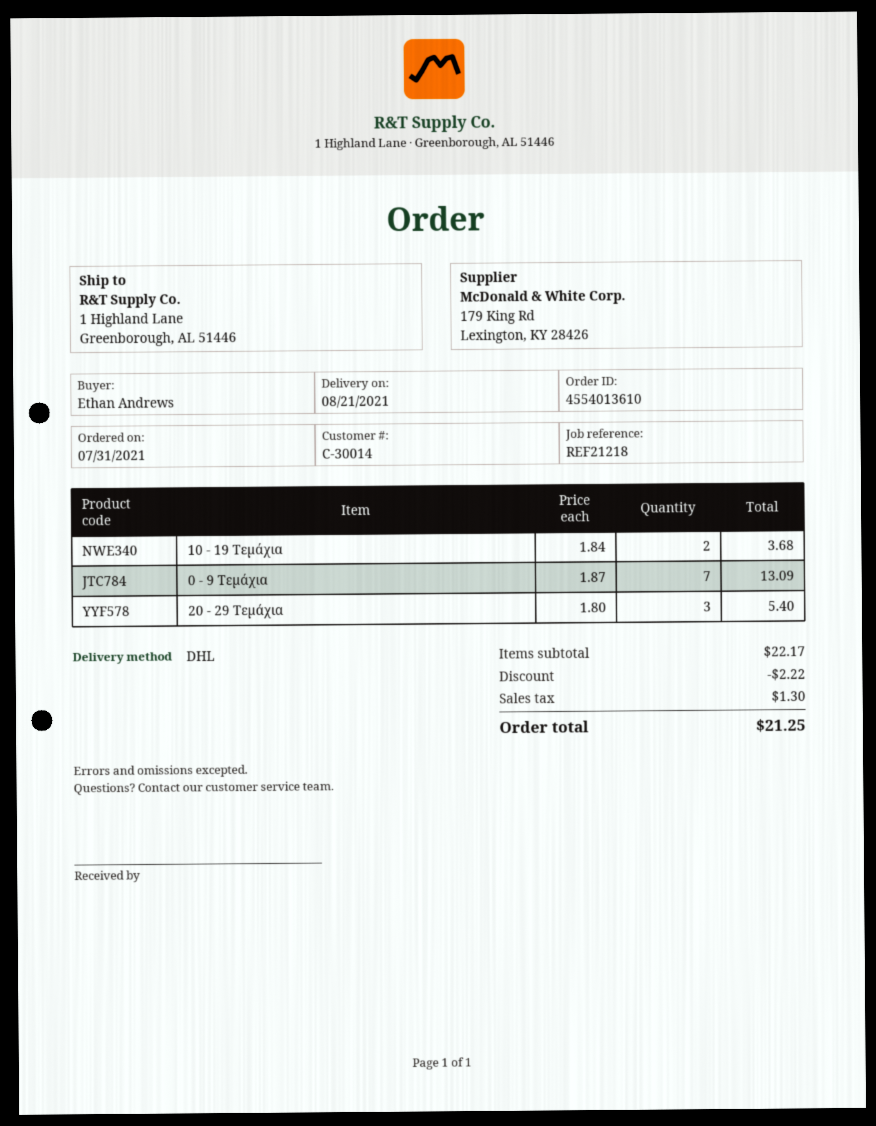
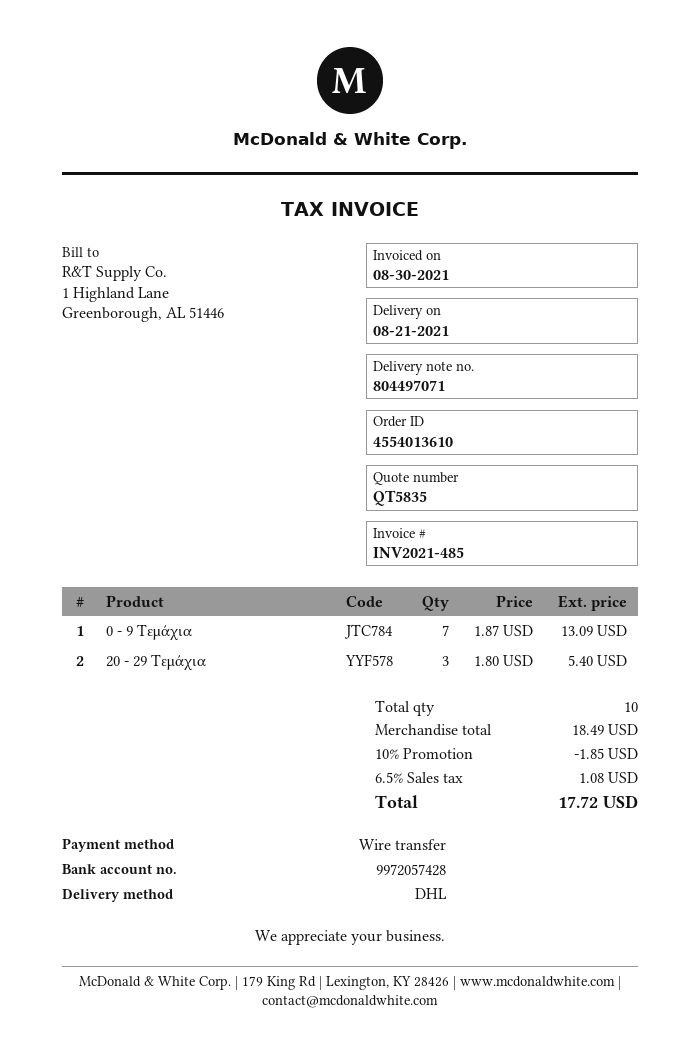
10 - 19 Τεμάχια: 2 x 1.84 = 3.68 -> none
subtotal: 22.17 -> 18.49
discount: 2.22 -> 1.85
tax: 1.30 -> 1.08
total: 21.25 -> 17.72

